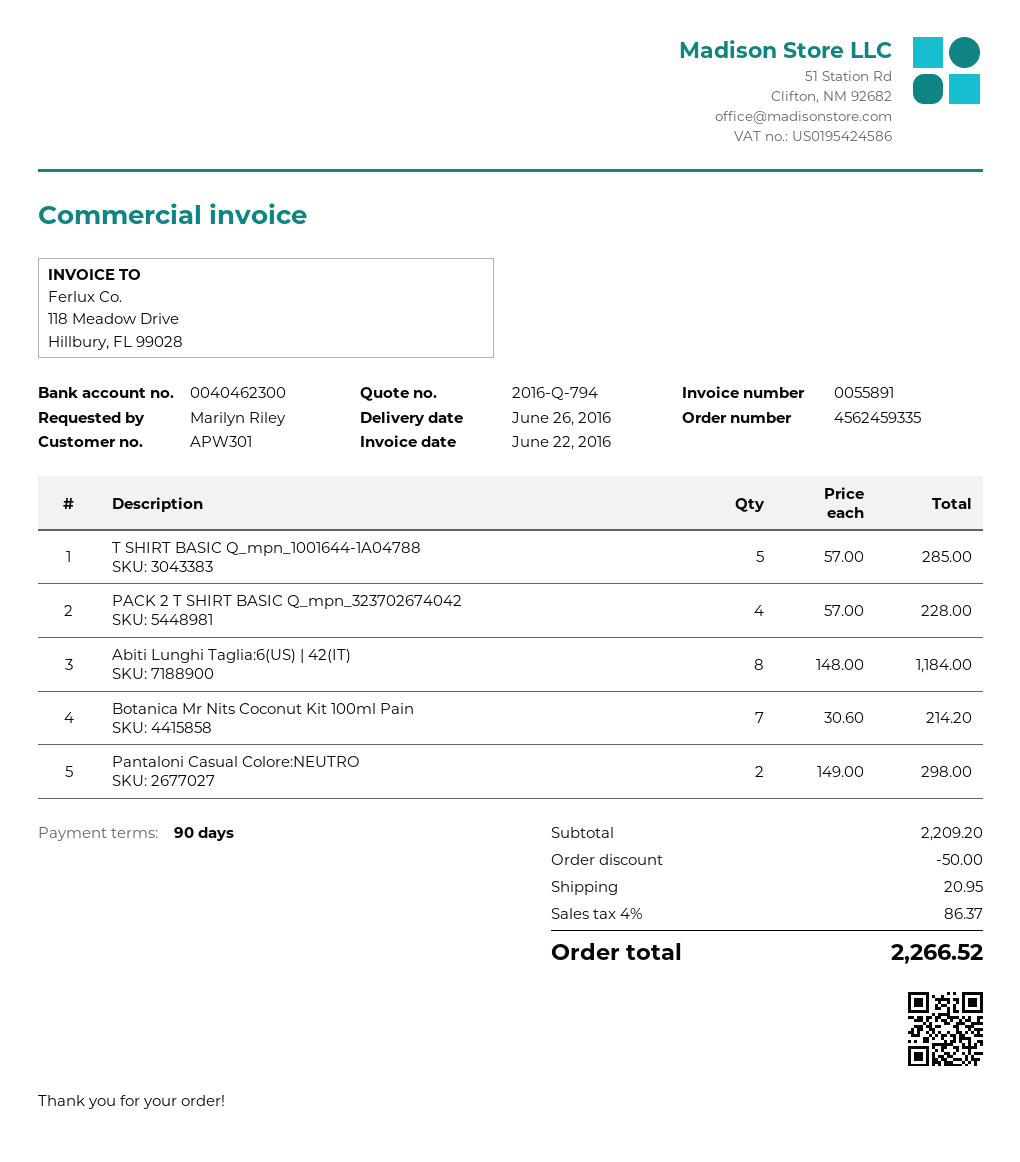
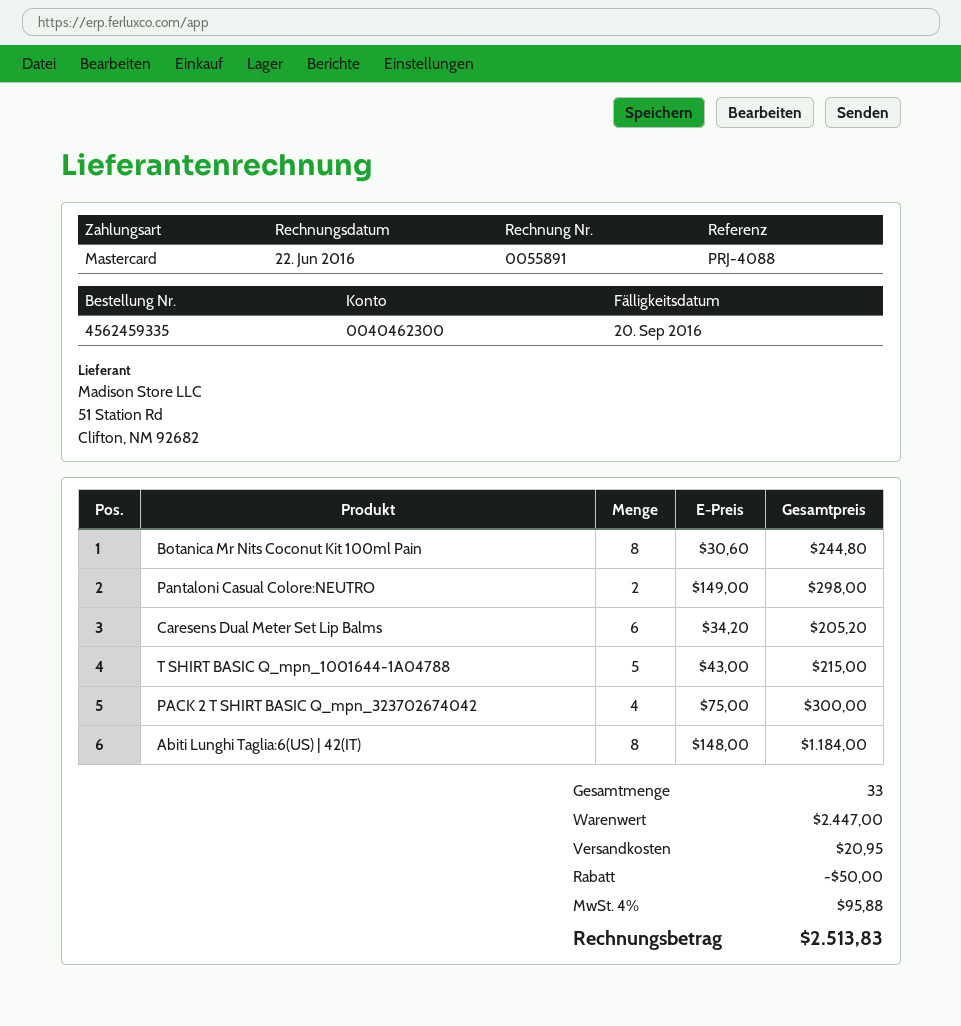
T SHIRT BASIC Q_mpn_1001644-1A04788: 5 x 57.00 = 285.00 -> 5 x 43.00 = 215.00
PACK 2 T SHIRT BASIC Q_mpn_323702674042: 4 x 57.00 = 228.00 -> 4 x 75.00 = 300.00
Botanica Mr Nits Coconut Kit 100ml Pain: 7 x 30.60 = 214.20 -> 8 x 30.60 = 244.80
Caresens Dual Meter Set Lip Balms: none -> 6 x 34.20 = 205.20
subtotal: 2209.20 -> 2447.00
tax: 4% = 86.37 -> 4% = 95.88
total: 2266.52 -> 2513.83

